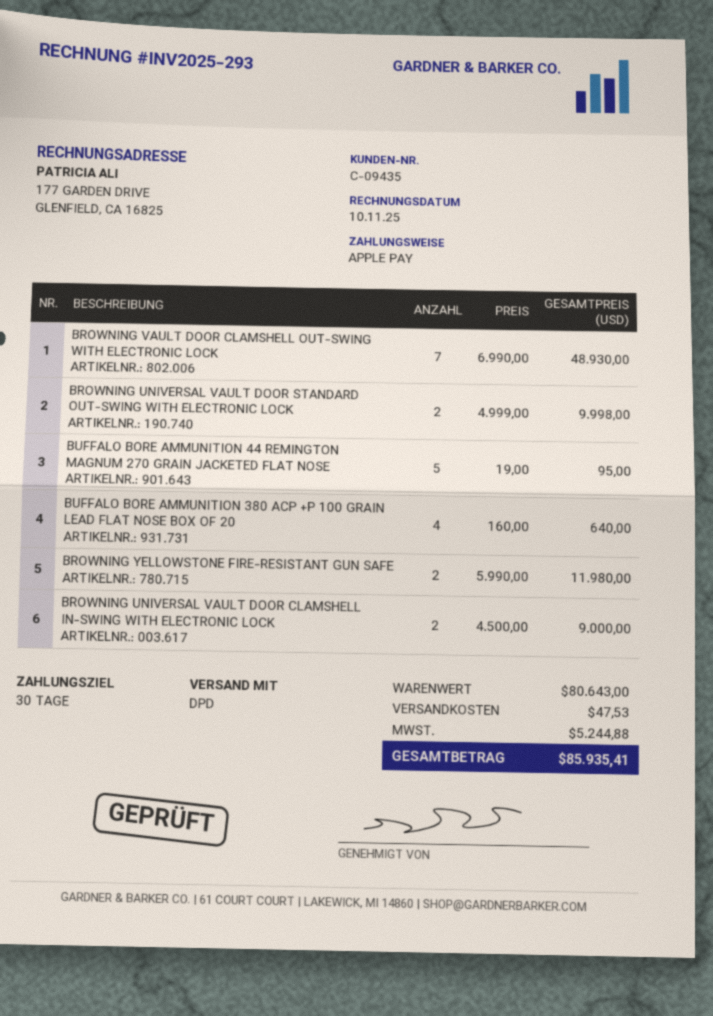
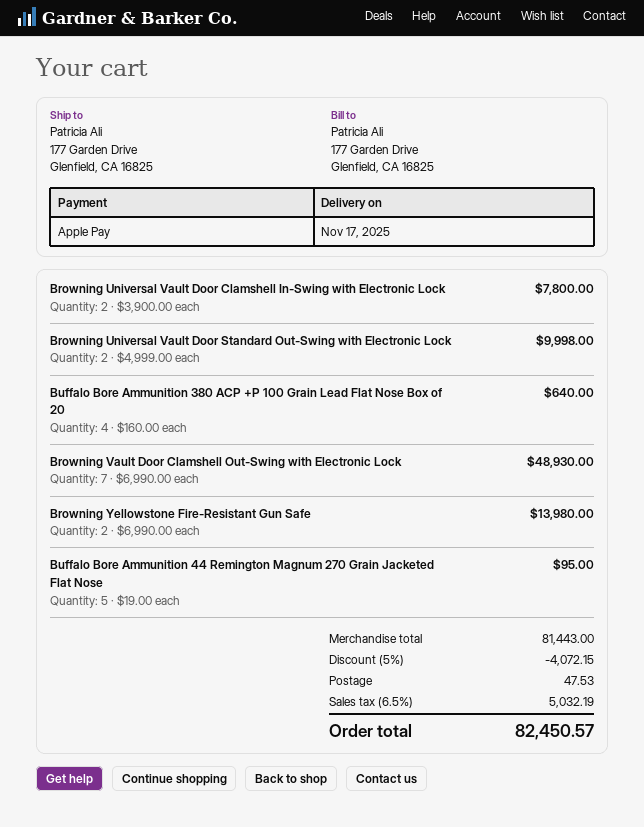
BROWNING YELLOWSTONE FIRE-RESISTANT GUN SAFE: 2 x 5990.00 = 11980.00 -> 2 x 6990.00 = 13980.00
BROWNING UNIVERSAL VAULT DOOR CLAMSHELL IN-SWING WITH ELECTRONIC LOCK: 2 x 4500.00 = 9000.00 -> 2 x 3900.00 = 7800.00
subtotal: 80643.00 -> 81443.00
discount: none -> 5% = 4072.15
tax: 5244.88 -> 5032.19
total: 85935.41 -> 82450.57

